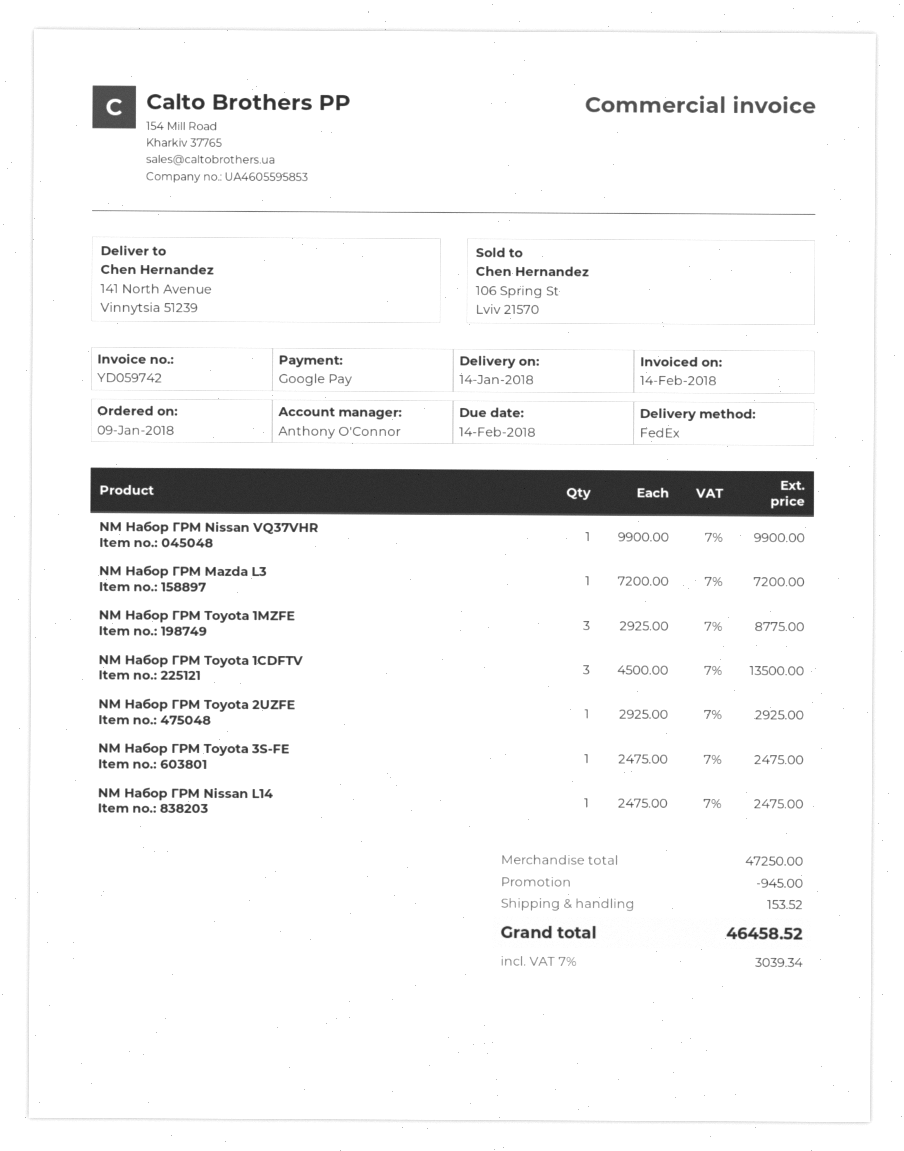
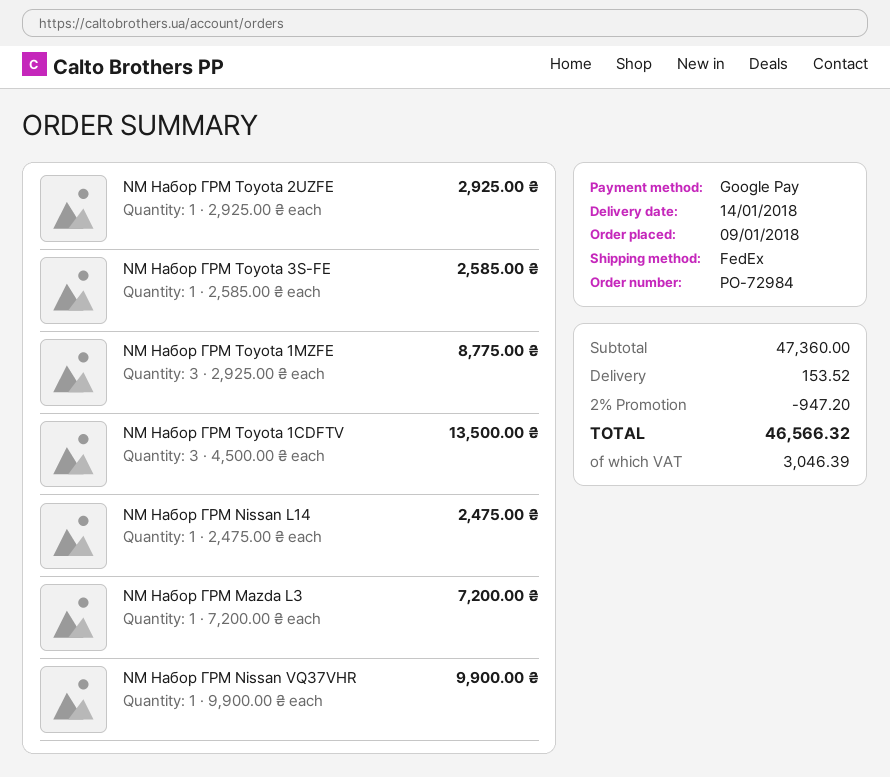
NM Набор ГРМ Toyota 3S-FE: 1 x 2475.00 = 2475.00 -> 1 x 2585.00 = 2585.00
subtotal: 47250.00 -> 47360.00
discount: 945.00 -> 947.20
tax: 3039.34 -> 3046.39
total: 46458.52 -> 46566.32

